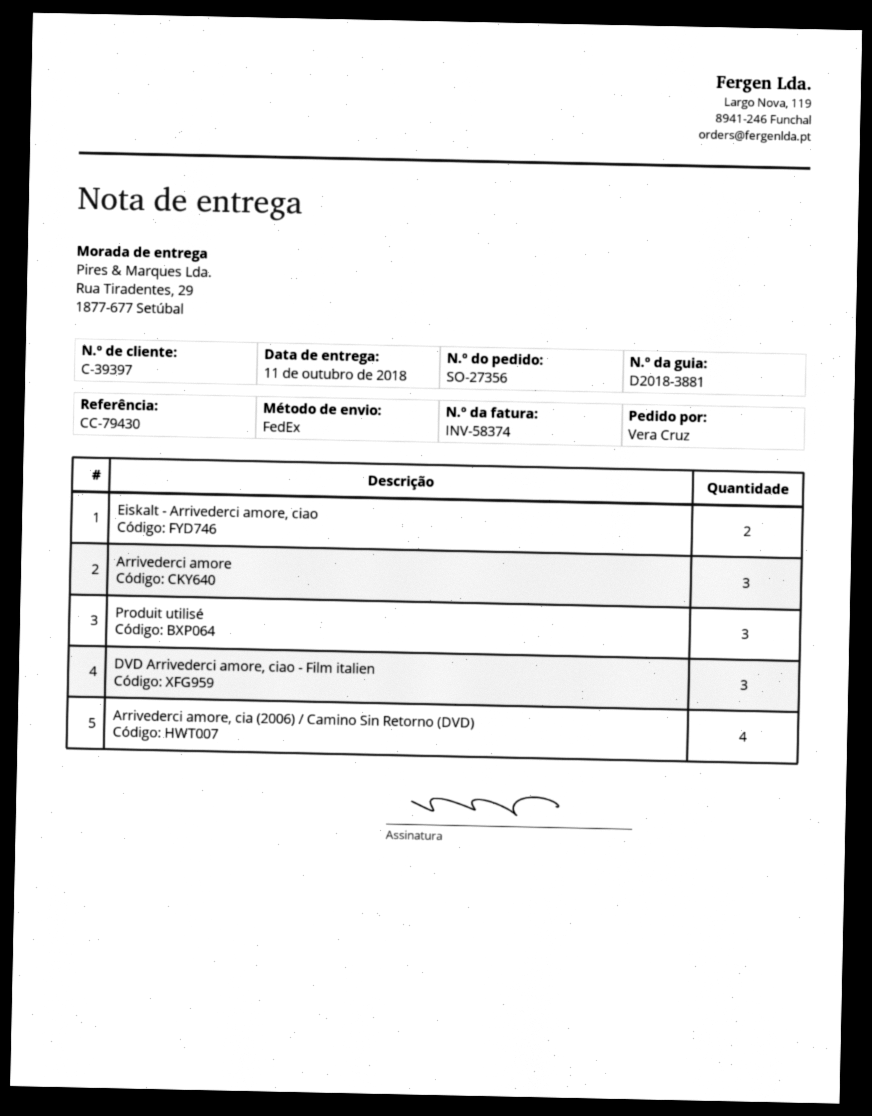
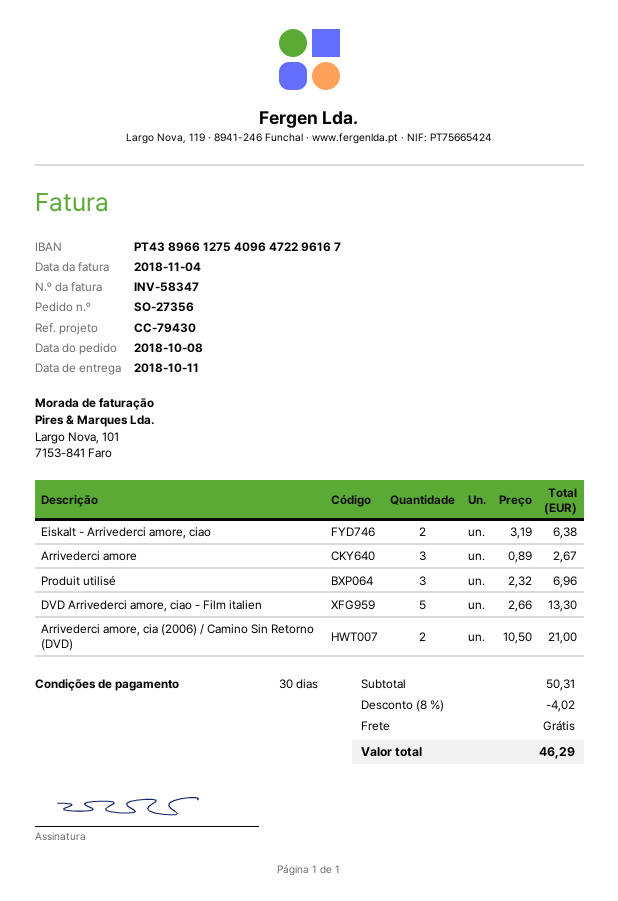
invoice number: INV-58374 -> INV-58347
DVD Arrivederci amore, ciao - Film italien: 3 -> 5
Arrivederci amore, cia (2006) / Camino Sin Retorno (DVD): 4 -> 2

